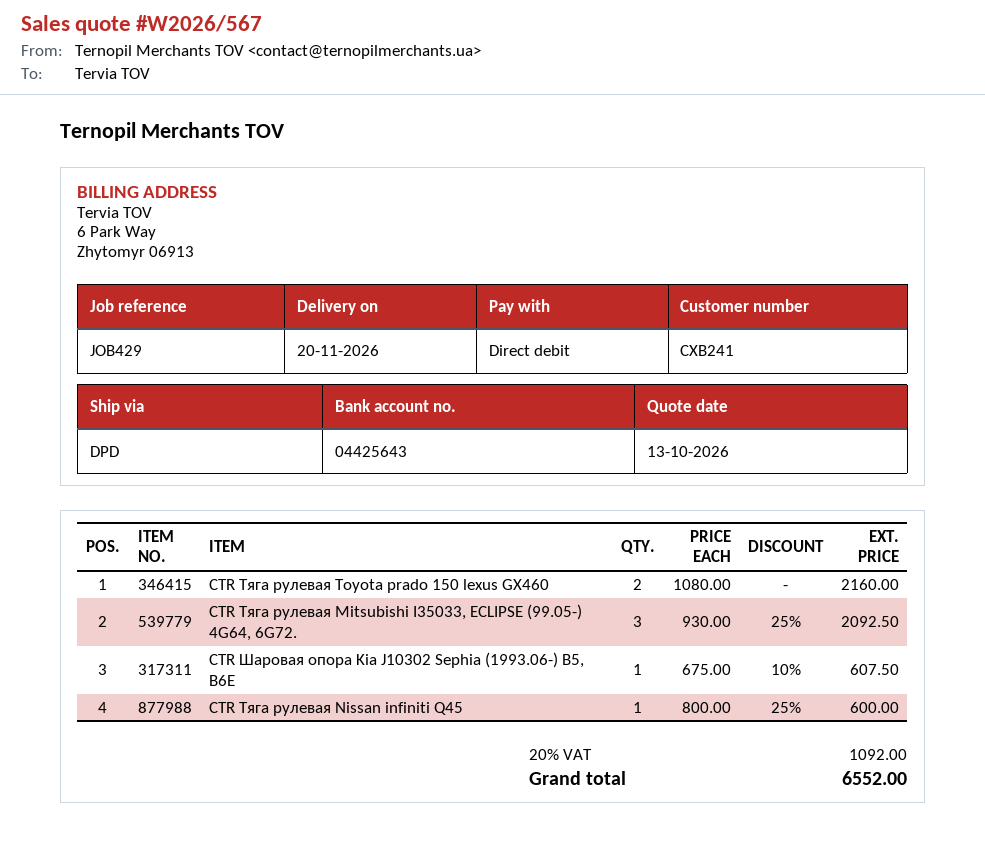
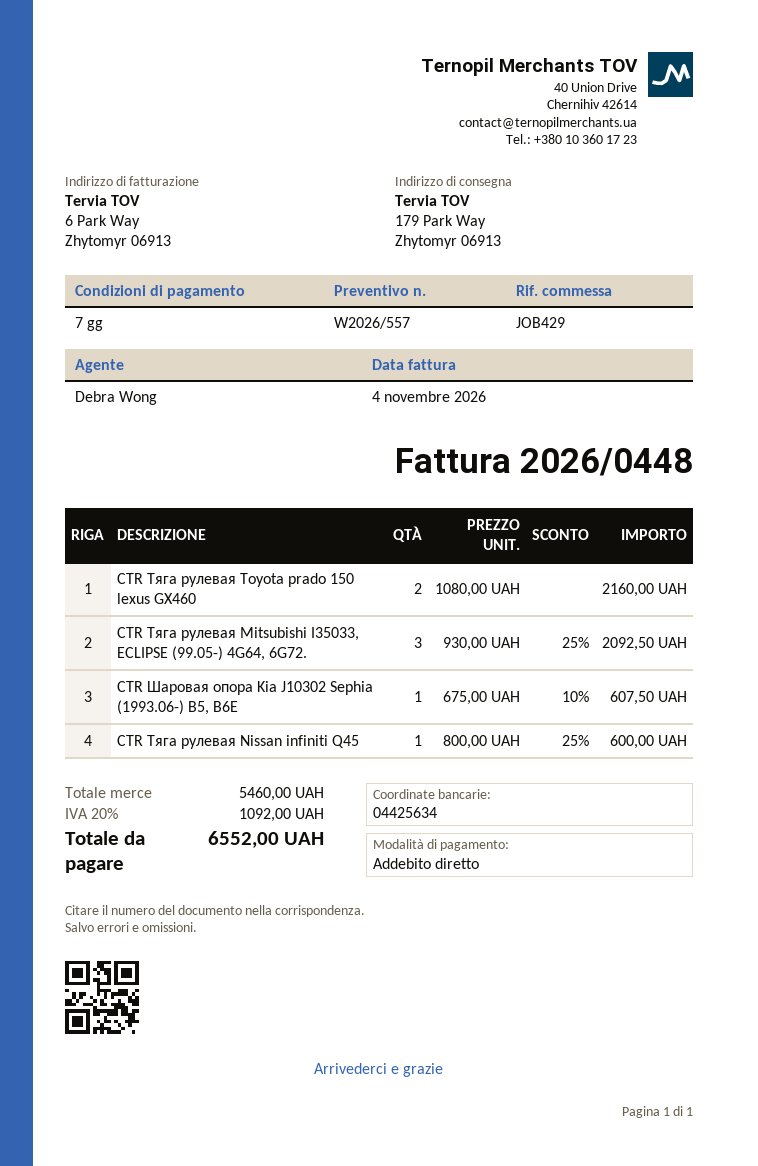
quote number: W2026/567 -> W2026/557
bank account: 04425643 -> 04425634

